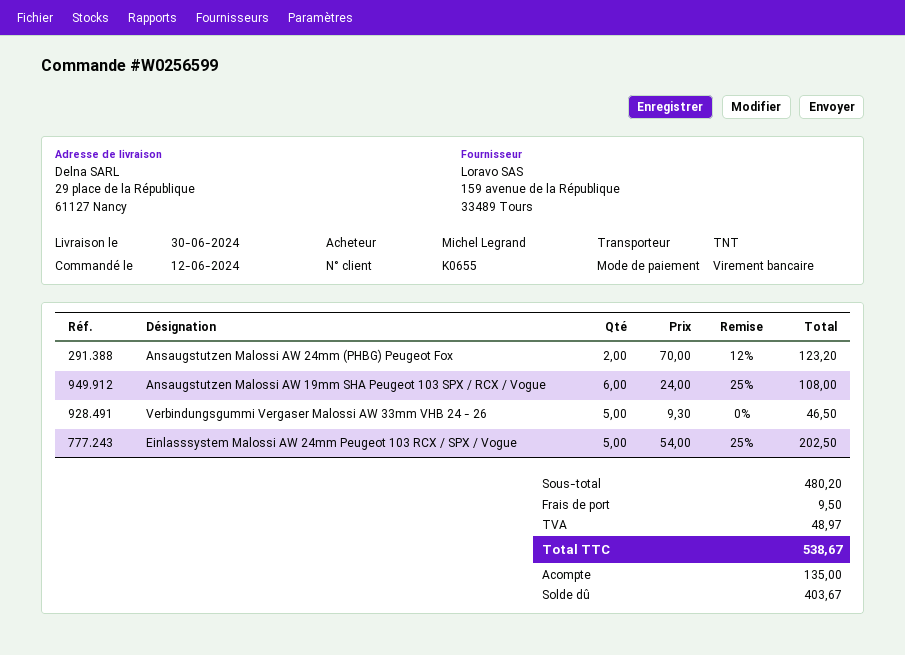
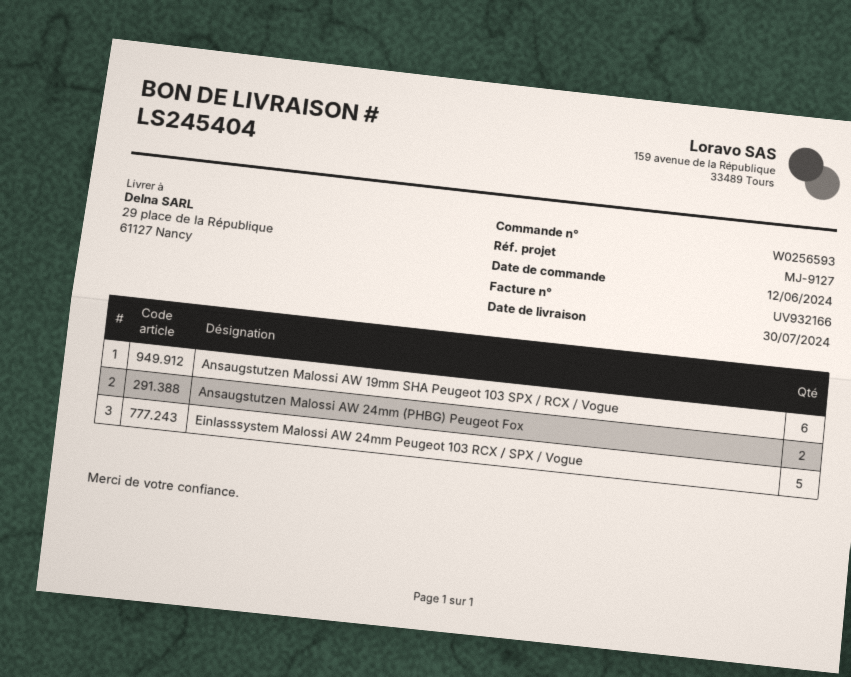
order number: W0256599 -> W0256593
delivery date: 2024-06-30 -> 2024-07-30
Verbindungsgummi Vergaser Malossi AW 33mm VHB 24 - 26: 5 -> none

